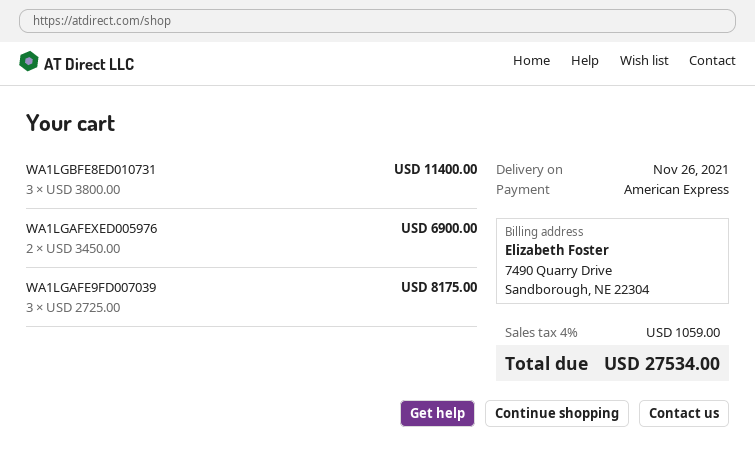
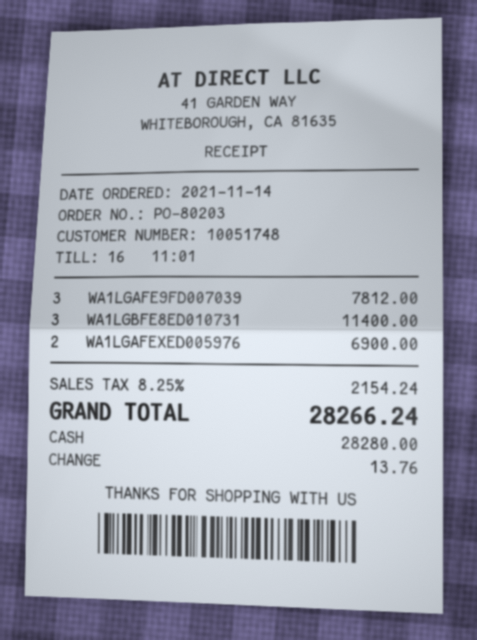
payment method: American Express -> cash
WA1LGAFE9FD007039: 3 for 8175.00 -> 3 for 7812.00
tax: 4% = 1059.00 -> 8.25% = 2154.24
total: 27534.00 -> 28266.24

